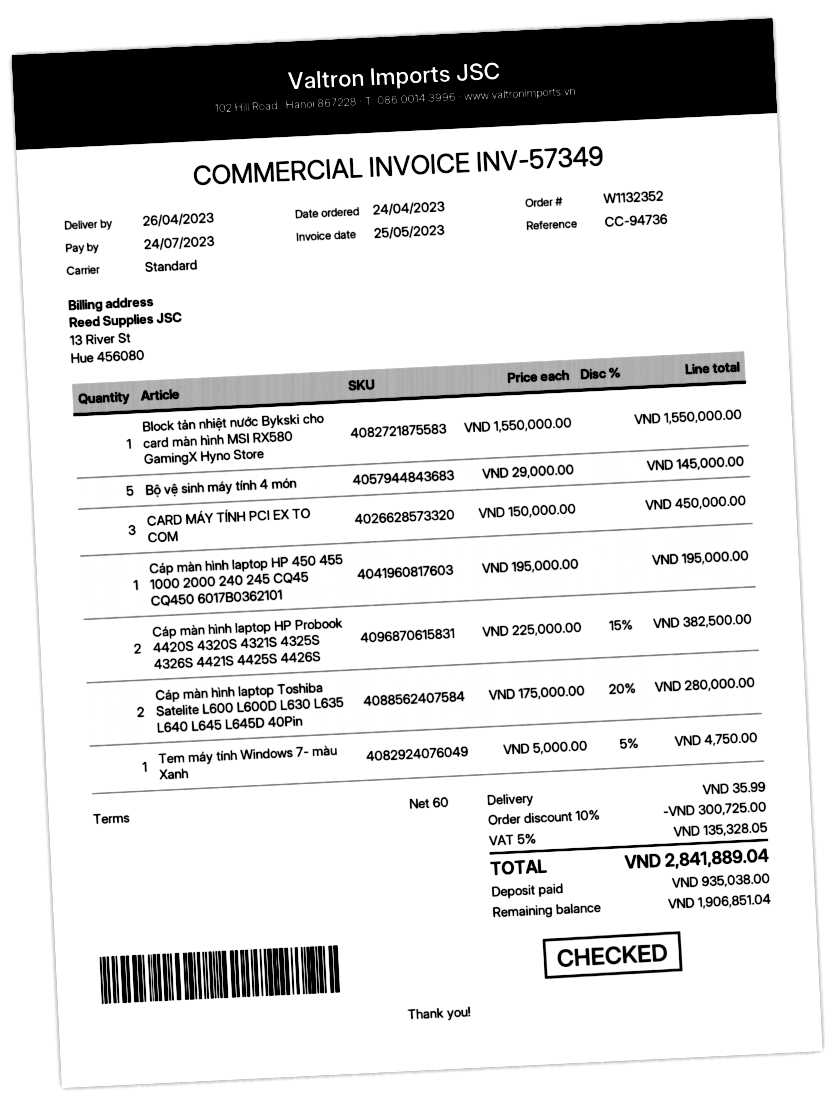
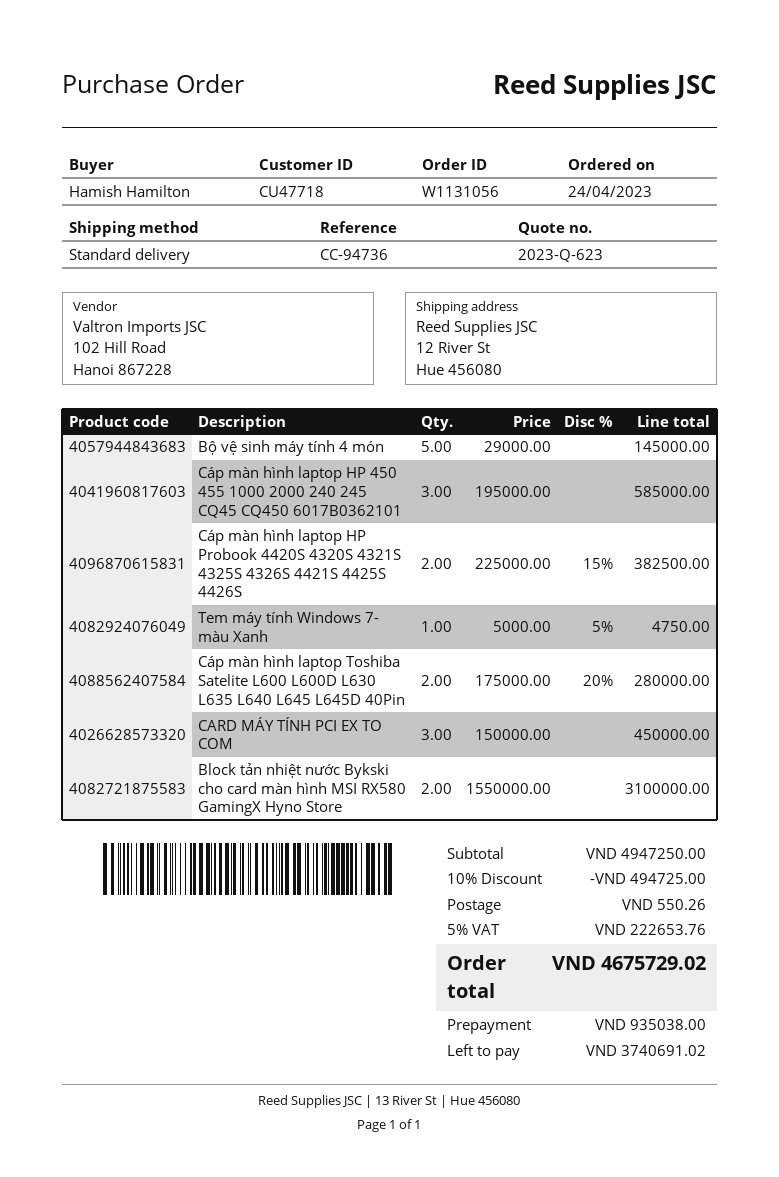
order number: W1132352 -> W1131056
Block tản nhiệt nước Bykski cho card màn hình MSI RX580 GamingX Hyno Store: 1 x 1550000.00 = 1550000.00 -> 2 x 1550000.00 = 3100000.00
Cáp màn hình laptop HP 450 455 1000 2000 240 245 CQ45 CQ450 6017B0362101: 1 x 195000.00 = 195000.00 -> 3 x 195000.00 = 585000.00
discount: 10% = 300725.00 -> 10% = 494725.00
shipping: 35.99 -> 550.26
tax: 5% = 135328.05 -> 5% = 222653.76
total: 2841889.04 -> 4675729.02
balance: 1906851.04 -> 3740691.02

